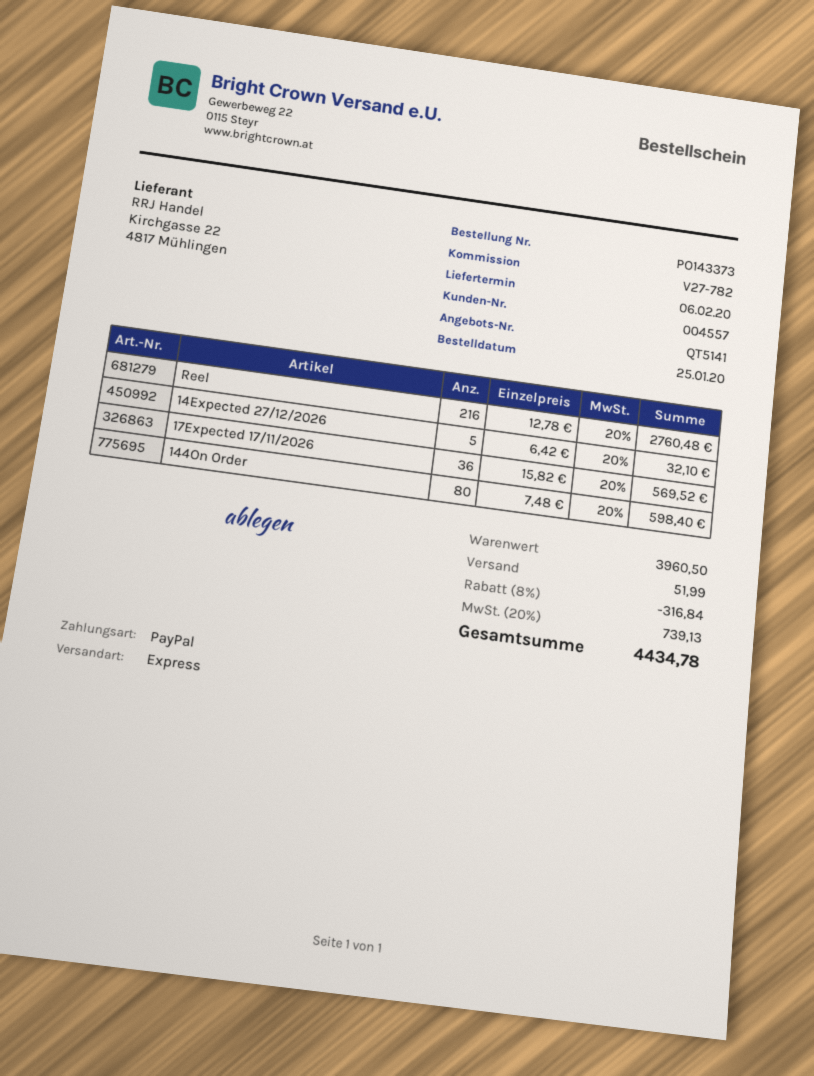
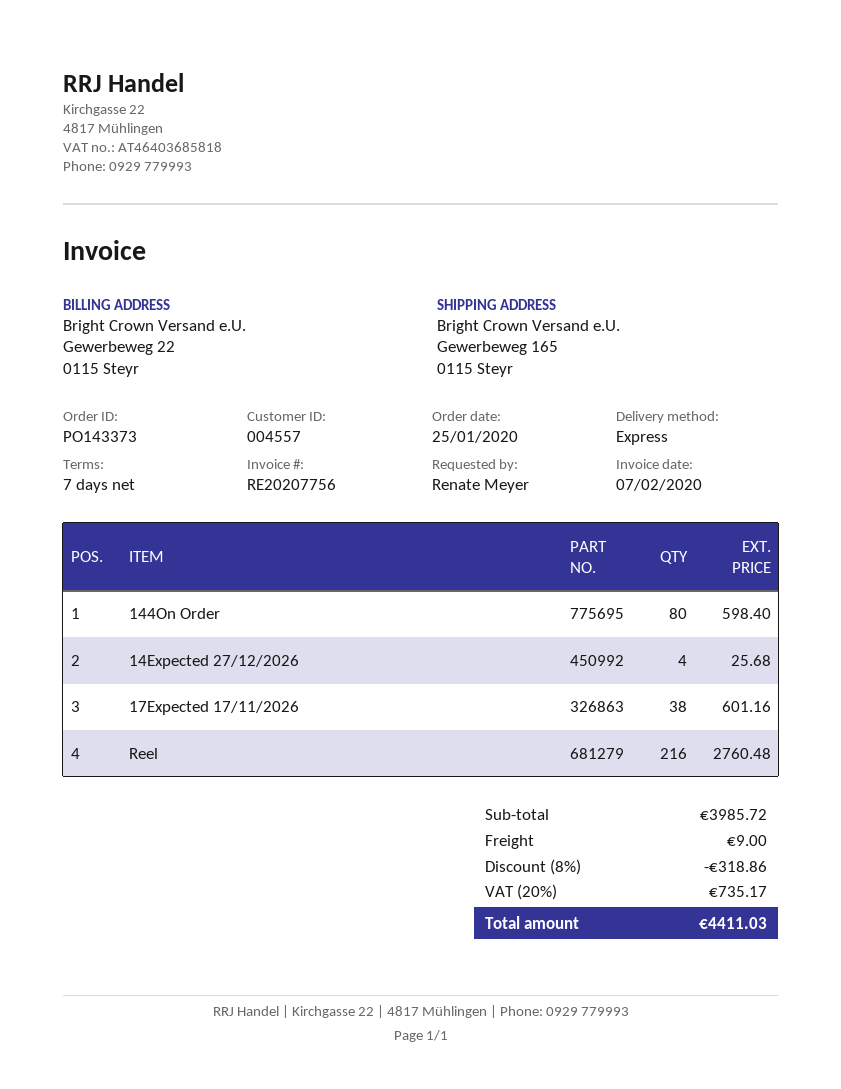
14Expected 27/12/2026: 5 for 32.10 -> 4 for 25.68
17Expected 17/11/2026: 36 for 569.52 -> 38 for 601.16
subtotal: 3960.50 -> 3985.72
discount: 8% = 316.84 -> 8% = 318.86
shipping: 51.99 -> 9.00
tax: 20% = 739.13 -> 20% = 735.17
total: 4434.78 -> 4411.03

